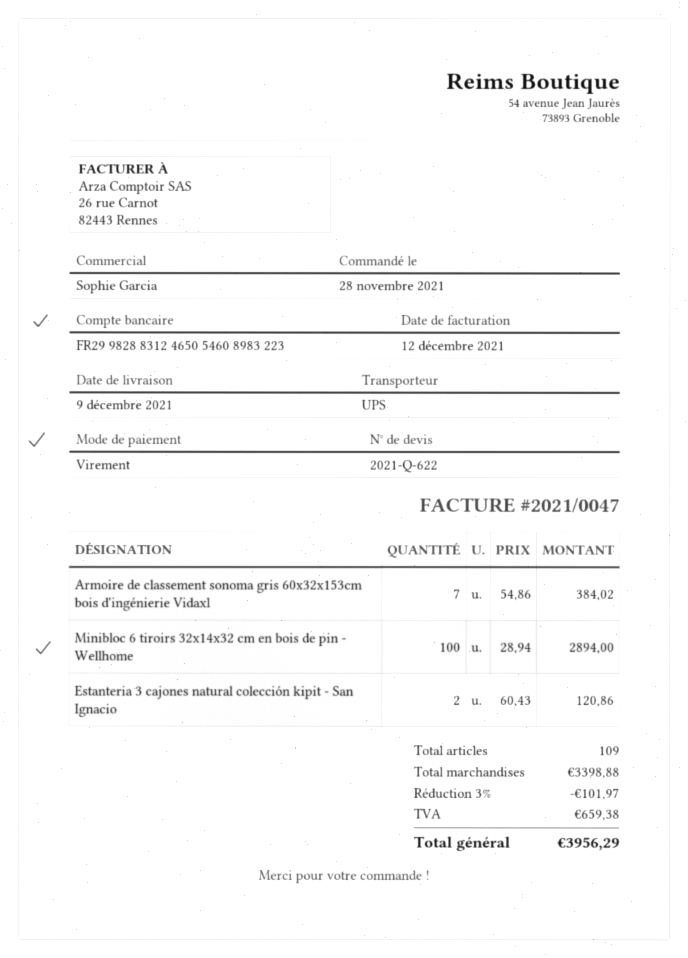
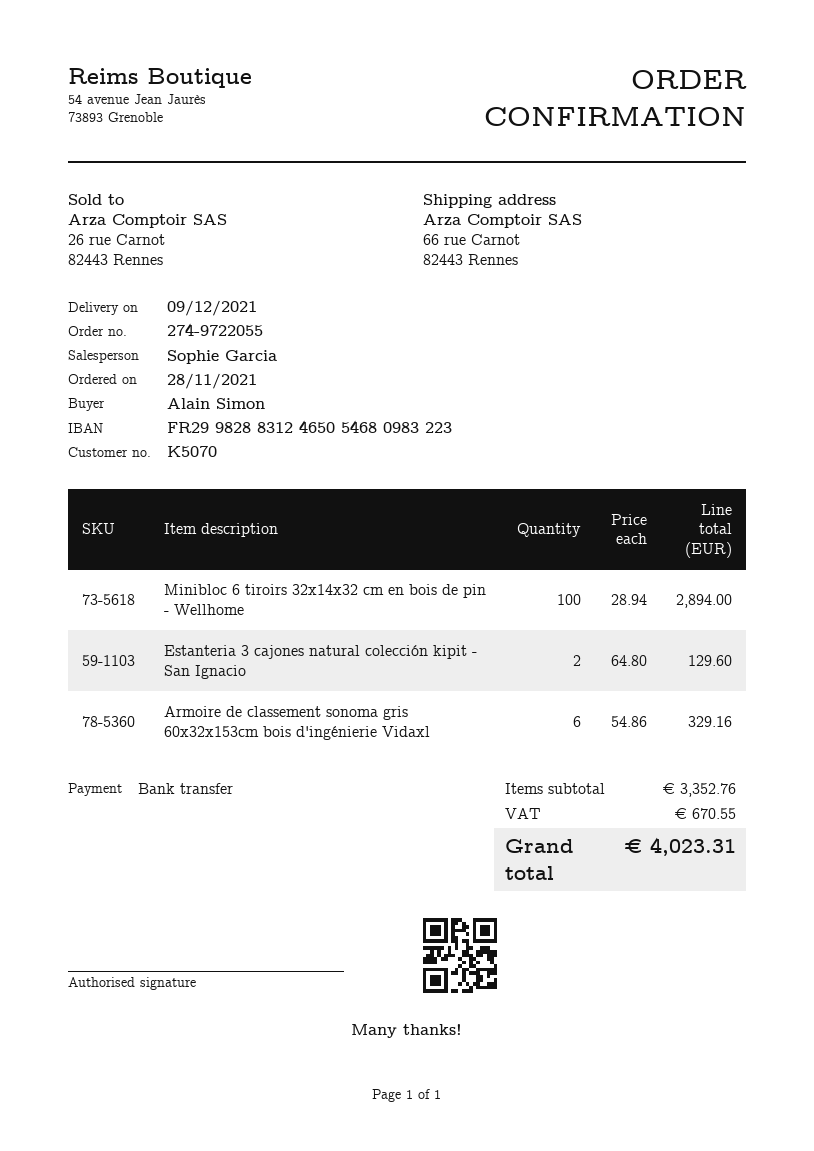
bank account: FR2998288312465054608983223 -> FR2998288312465054680983223
Armoire de classement sonoma gris 60x32x153cm bois d'ingénierie Vidaxl: 7 x 54.86 = 384.02 -> 6 x 54.86 = 329.16
Estanteria 3 cajones natural colección kipit - San Ignacio: 2 x 60.43 = 120.86 -> 2 x 64.80 = 129.60
subtotal: 3398.88 -> 3352.76
discount: 3% = 101.97 -> none
tax: 659.38 -> 670.55
total: 3956.29 -> 4023.31

